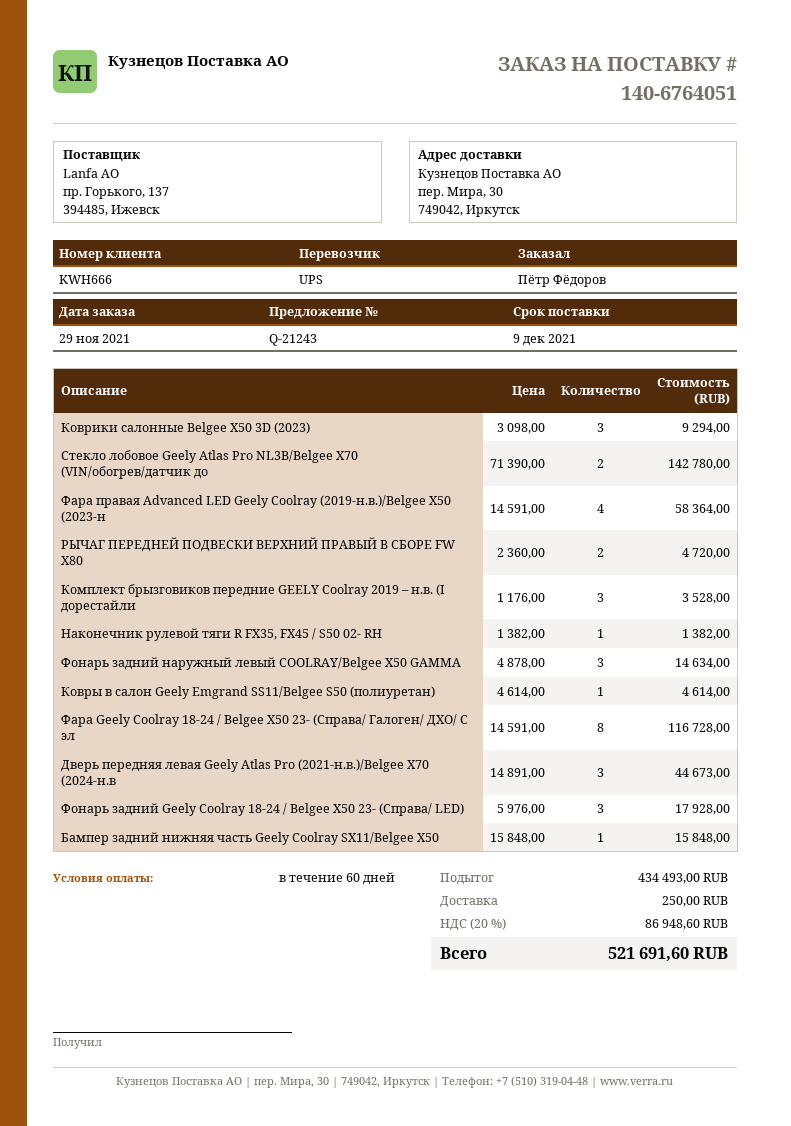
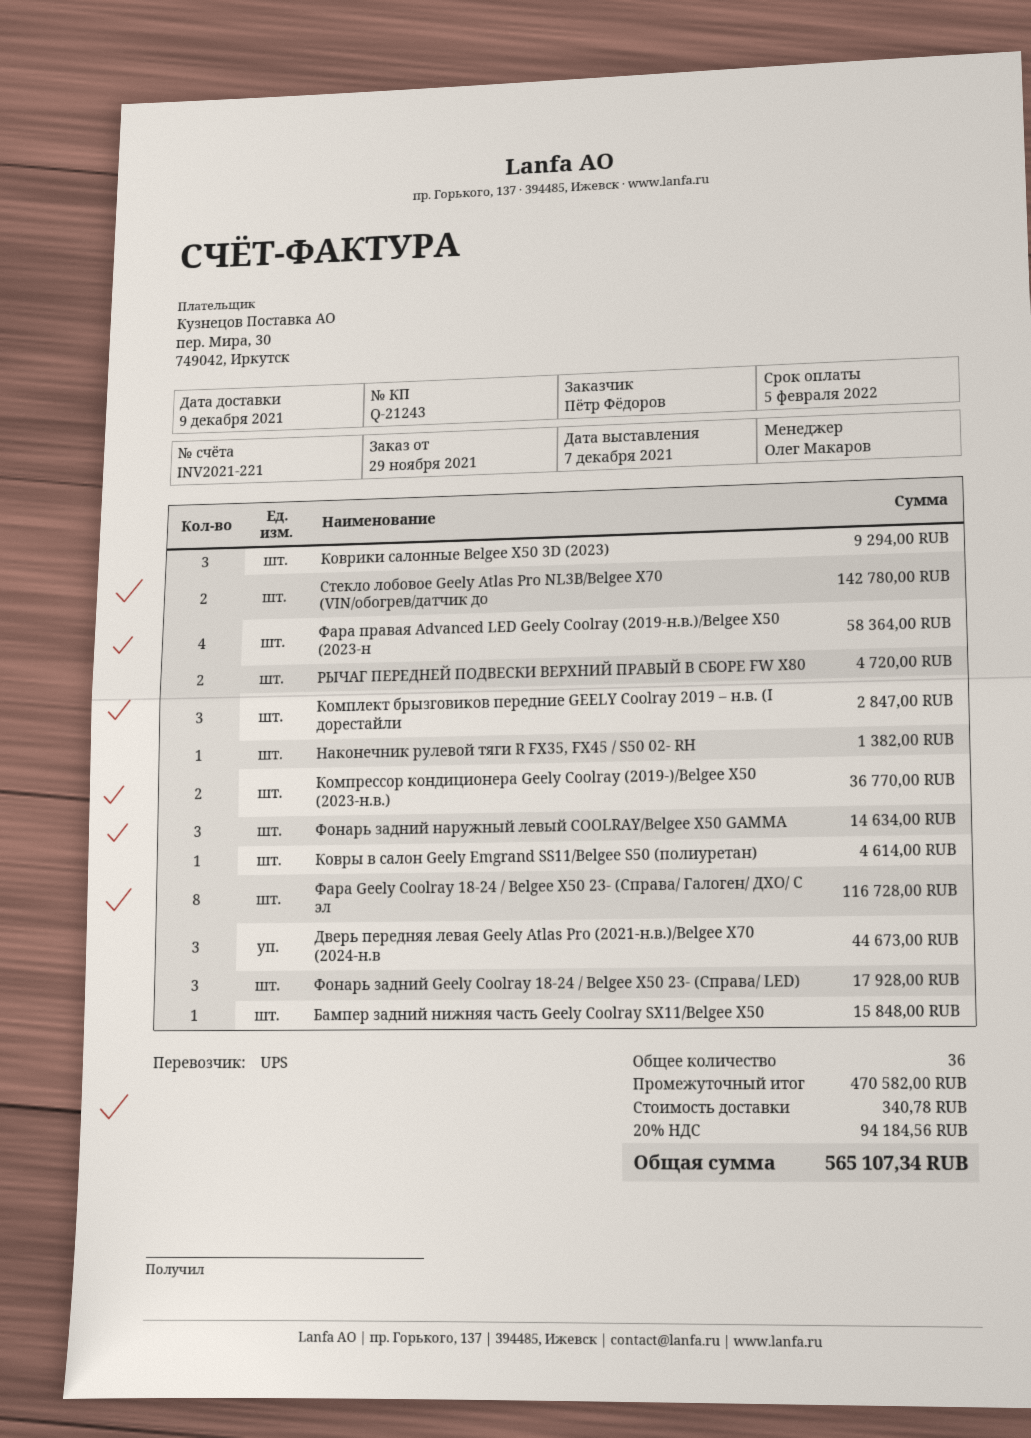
Комплект брызговиков передние GEELY Coolray 2019 – н.в. (I дорестайли: 3 for 3528.00 -> 3 for 2847.00
Компрессор кондиционера Geely Coolray (2019-)/Belgee X50 (2023-н.в.): none -> 2 for 36770.00
subtotal: 434493.00 -> 470582.00
shipping: 250.00 -> 340.78
tax: 20% = 86948.60 -> 20% = 94184.56
total: 521691.60 -> 565107.34

